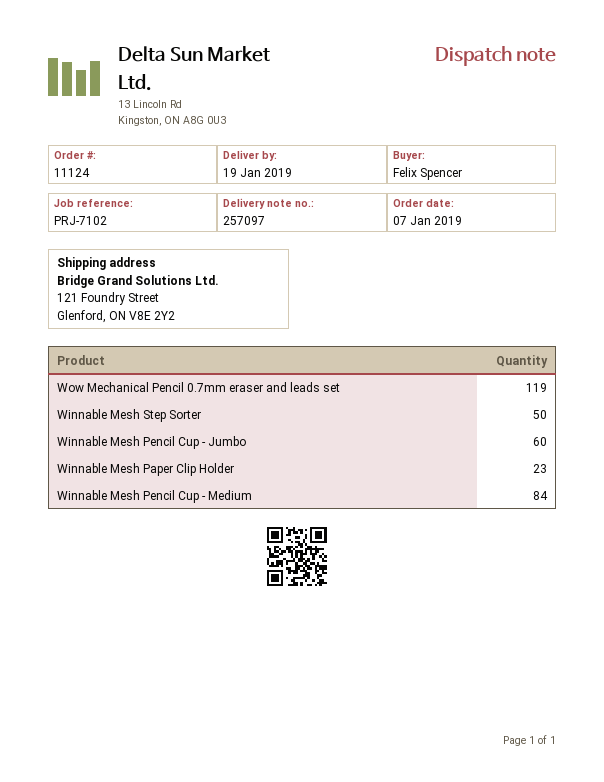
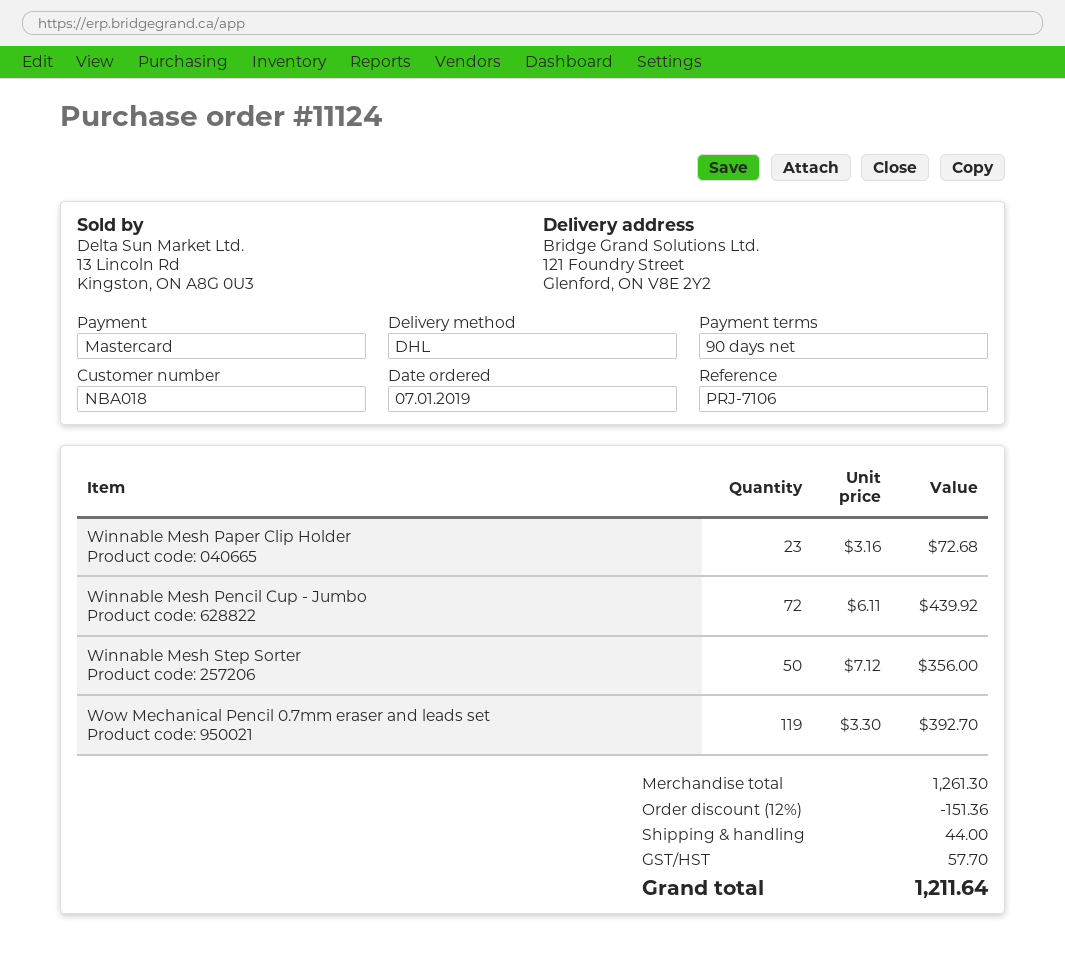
reference: PRJ-7102 -> PRJ-7106
Winnable Mesh Pencil Cup - Jumbo: 60 -> 72
Winnable Mesh Pencil Cup - Medium: 84 -> none

